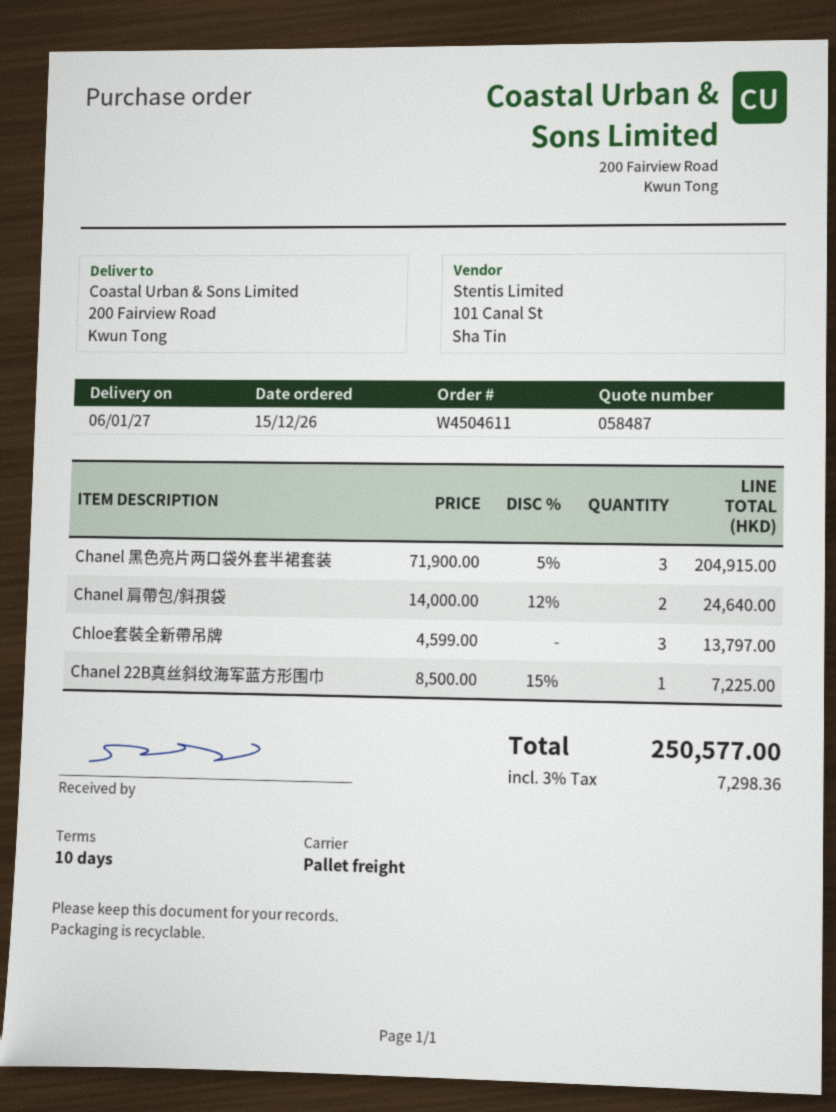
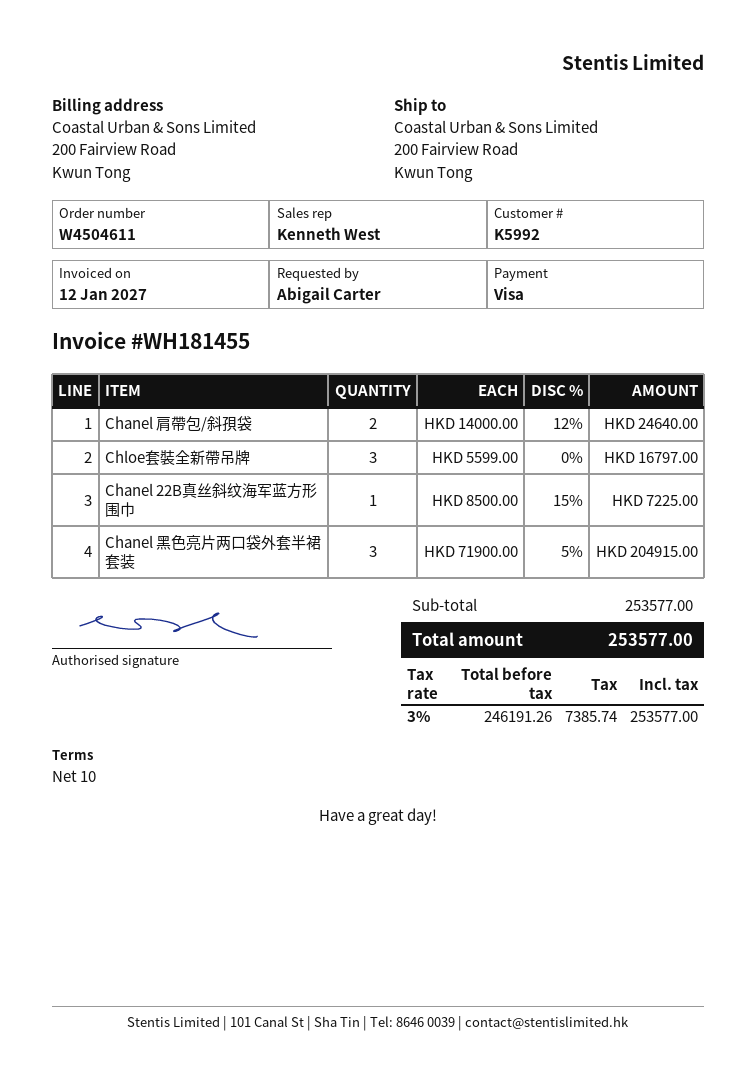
Chloe套裝全新帶吊牌: 3 x 4599.00 = 13797.00 -> 3 x 5599.00 = 16797.00
tax: 3% = 7298.36 -> 3% = 7385.74
total: 250577.00 -> 253577.00

